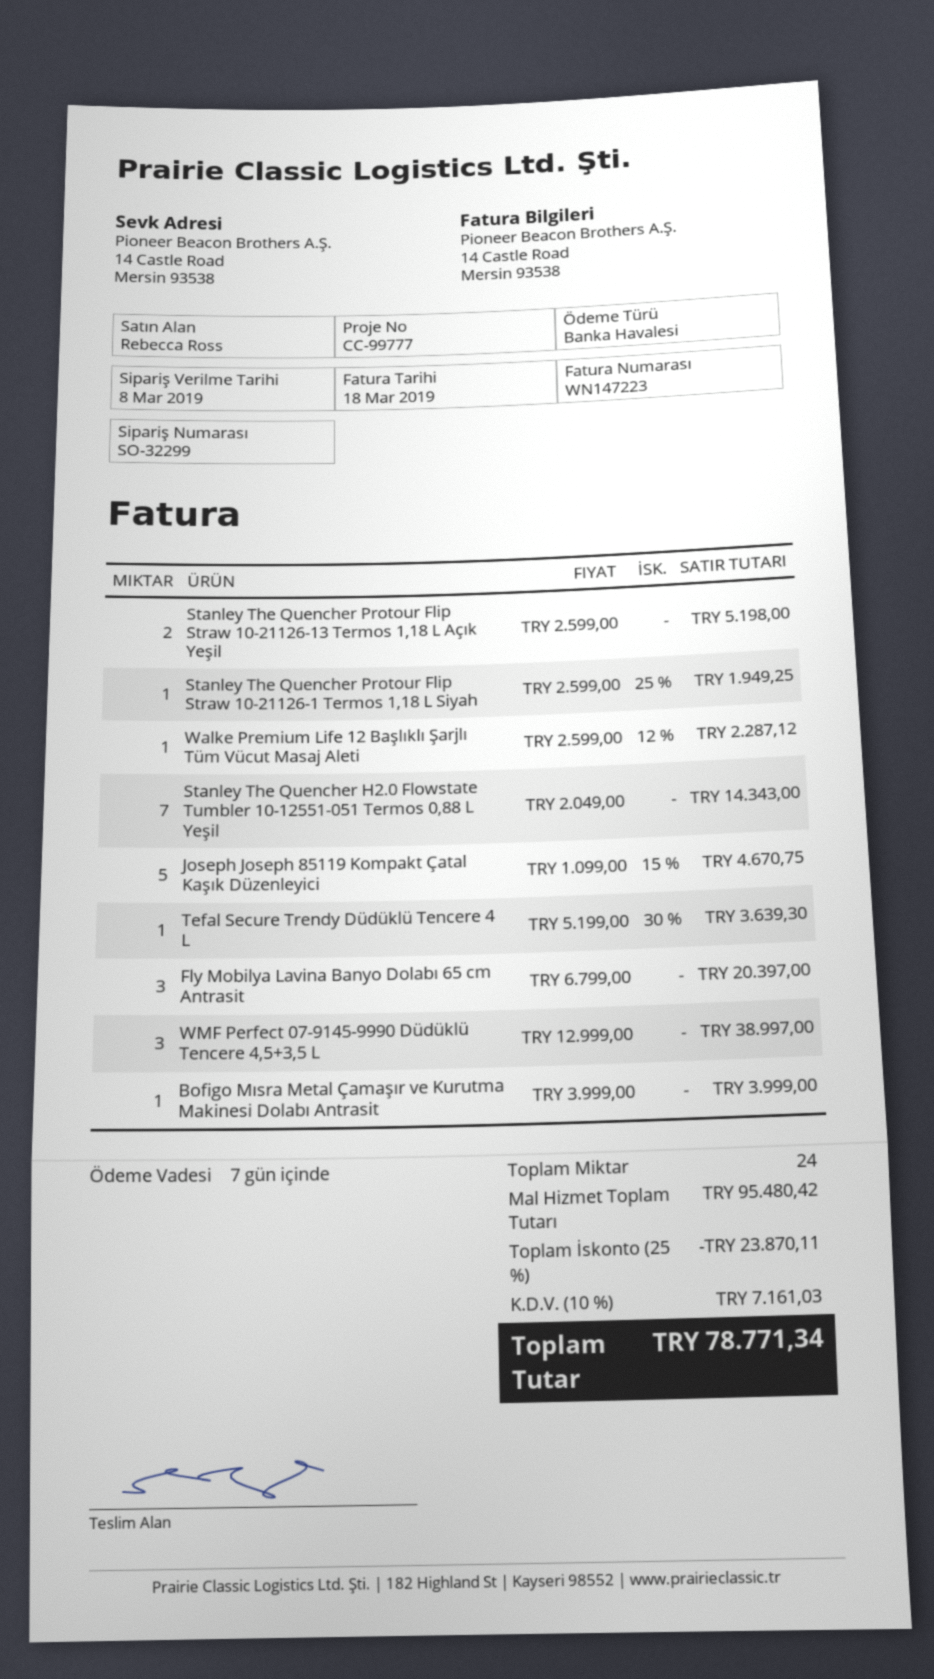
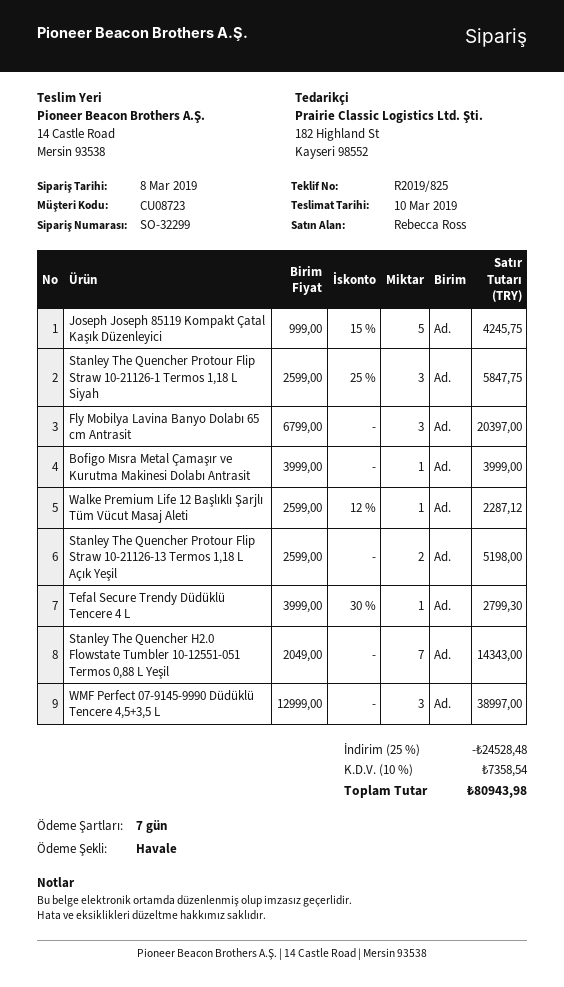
Stanley The Quencher Protour Flip Straw 10-21126-1 Termos 1,18 L Siyah: 1 x 2599.00 - 25% = 1949.25 -> 3 x 2599.00 - 25% = 5847.75
Joseph Joseph 85119 Kompakt Çatal Kaşık Düzenleyici: 5 x 1099.00 - 15% = 4670.75 -> 5 x 999.00 - 15% = 4245.75
Tefal Secure Trendy Düdüklü Tencere 4 L: 1 x 5199.00 - 30% = 3639.30 -> 1 x 3999.00 - 30% = 2799.30
discount: 25% = 23870.11 -> 25% = 24528.48
tax: 10% = 7161.03 -> 10% = 7358.54
total: 78771.34 -> 80943.98

